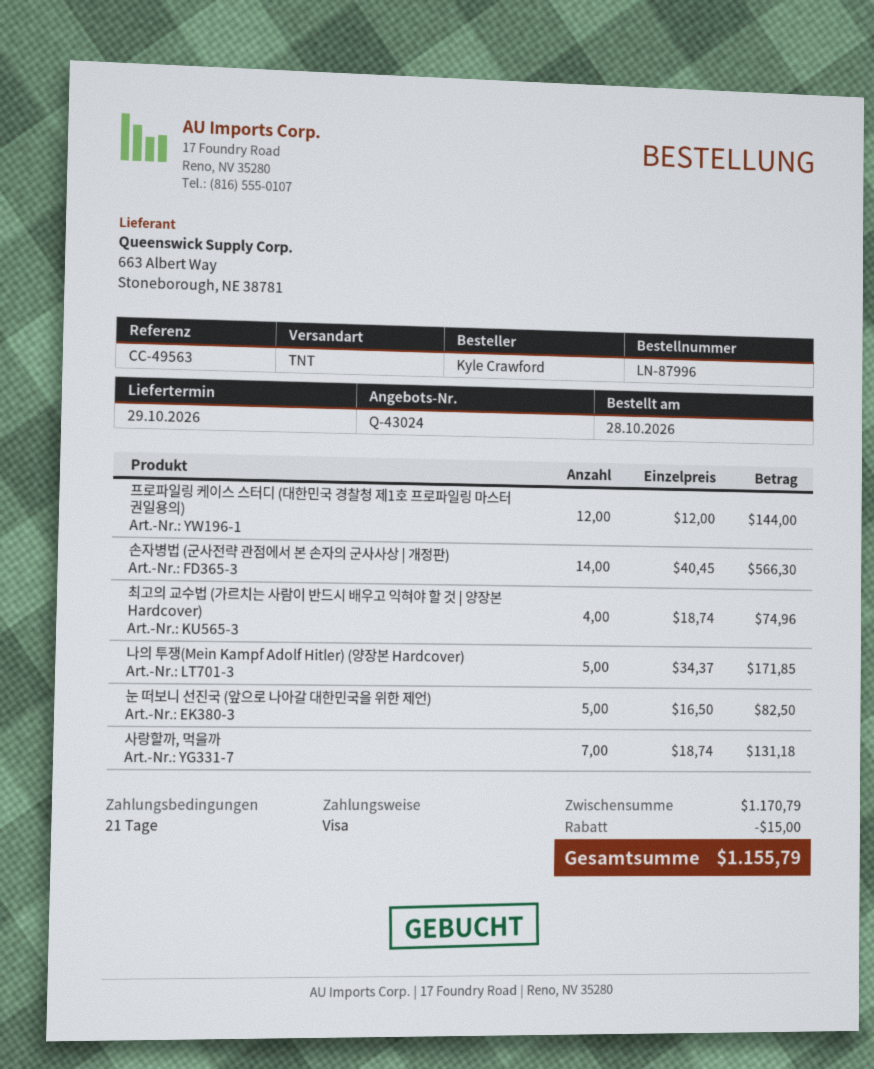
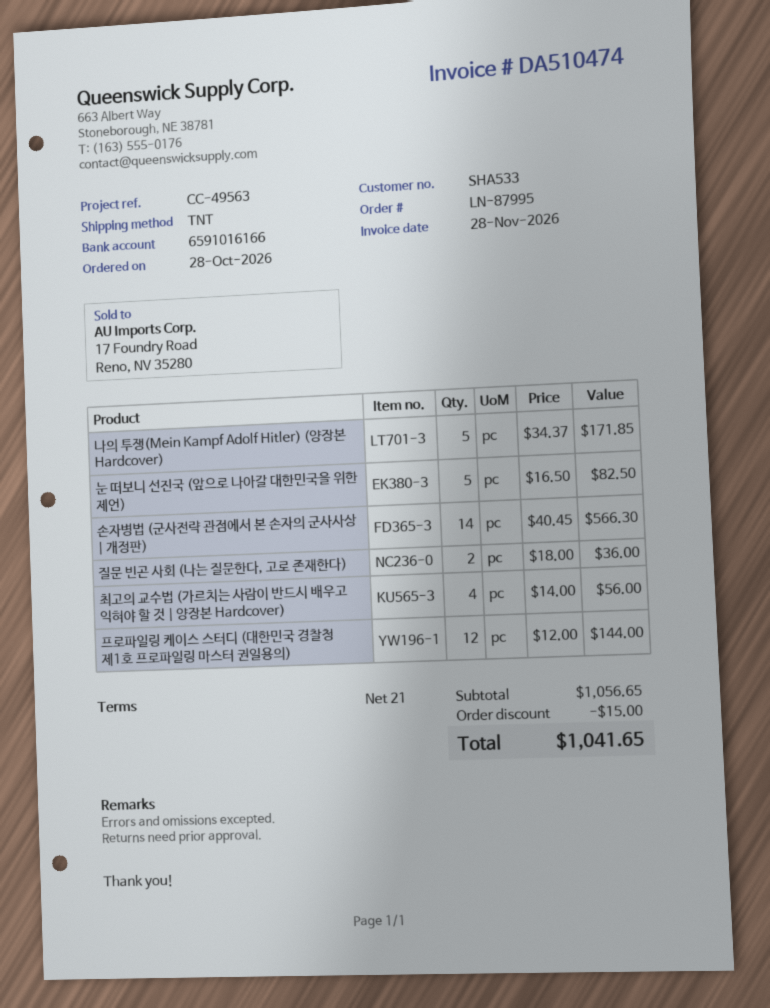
order number: LN-87996 -> LN-87995
최고의 교수법 (가르치는 사람이 반드시 배우고 익혀야 할 것 | 양장본 Hardcover): 4 x 18.74 = 74.96 -> 4 x 14.00 = 56.00
사랑할까, 먹을까: 7 x 18.74 = 131.18 -> none
질문 빈곤 사회 (나는 질문한다, 고로 존재한다): none -> 2 x 18.00 = 36.00
subtotal: 1170.79 -> 1056.65
total: 1155.79 -> 1041.65

